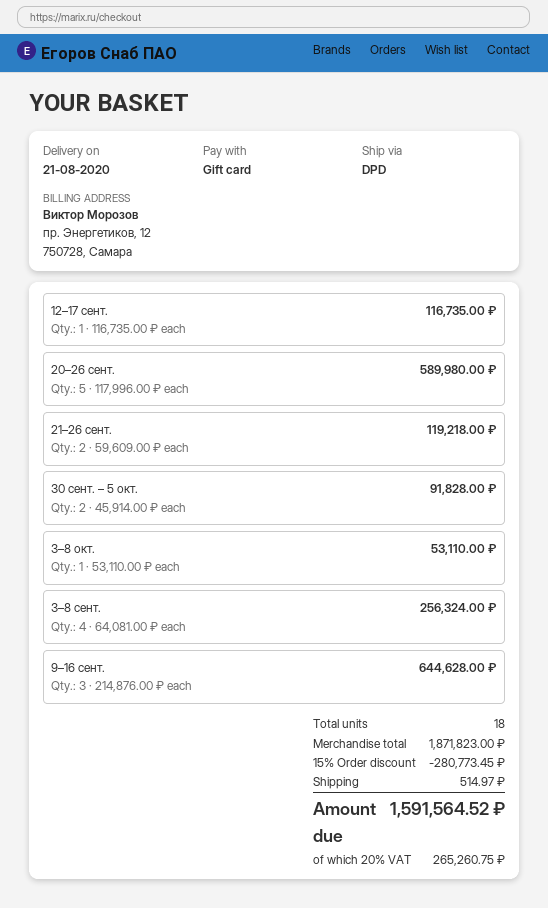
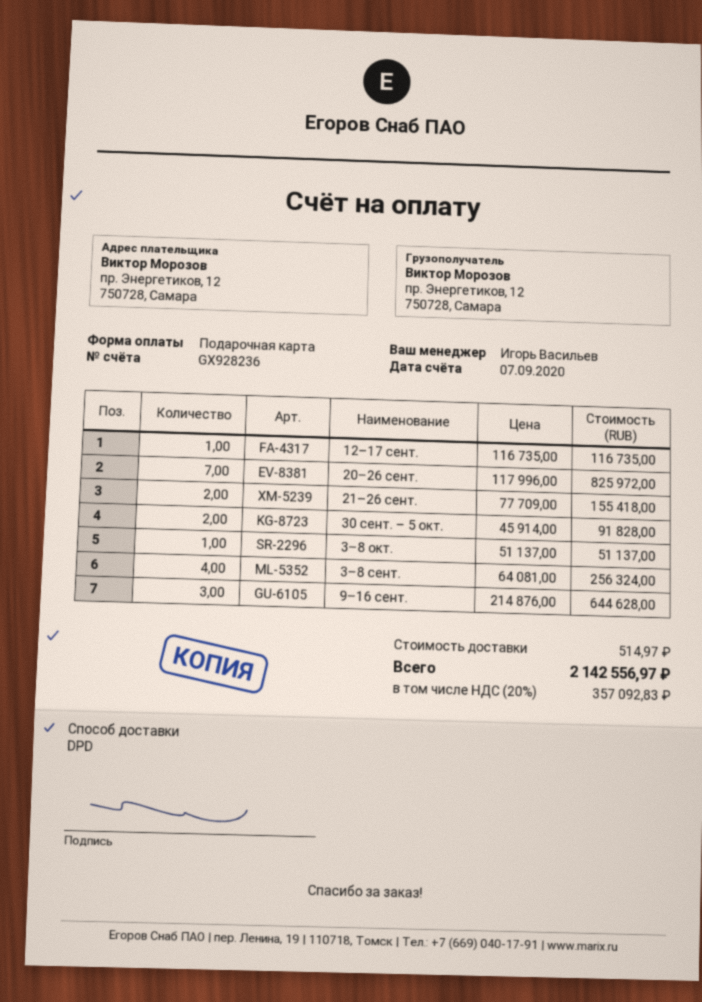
20–26 сент.: 5 x 117996.00 = 589980.00 -> 7 x 117996.00 = 825972.00
21–26 сент.: 2 x 59609.00 = 119218.00 -> 2 x 77709.00 = 155418.00
3–8 окт.: 1 x 53110.00 = 53110.00 -> 1 x 51137.00 = 51137.00
discount: 15% = 280773.45 -> none
tax: 20% = 265260.75 -> 20% = 357092.83
total: 1591564.52 -> 2142556.97

